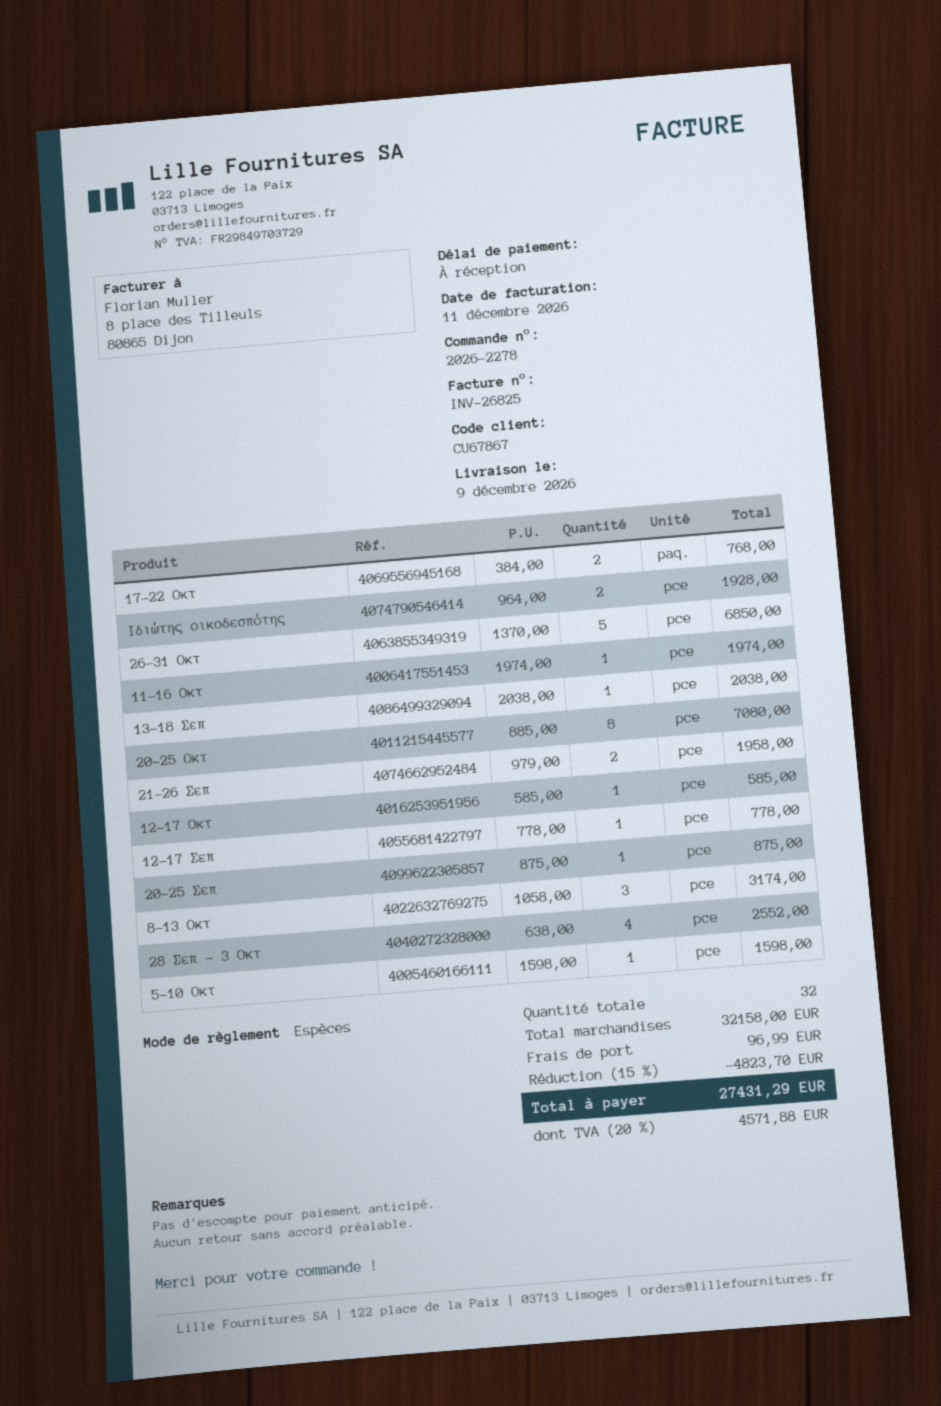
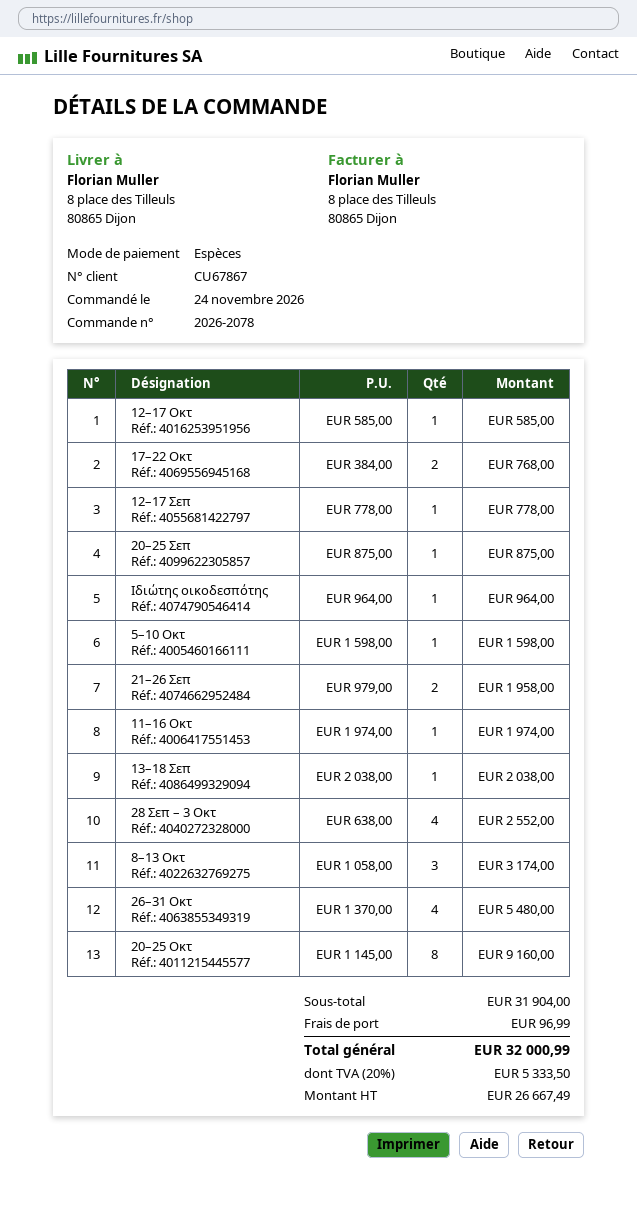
order number: 2026-2278 -> 2026-2078
Ιδιώτης οικοδεσπότης: 2 x 964.00 = 1928.00 -> 1 x 964.00 = 964.00
26–31 Οκτ: 5 x 1370.00 = 6850.00 -> 4 x 1370.00 = 5480.00
20–25 Οκτ: 8 x 885.00 = 7080.00 -> 8 x 1145.00 = 9160.00
subtotal: 32158.00 -> 31904.00
discount: 15% = 4823.70 -> none
tax: 20% = 4571.88 -> 20% = 5333.50
total: 27431.29 -> 32000.99

